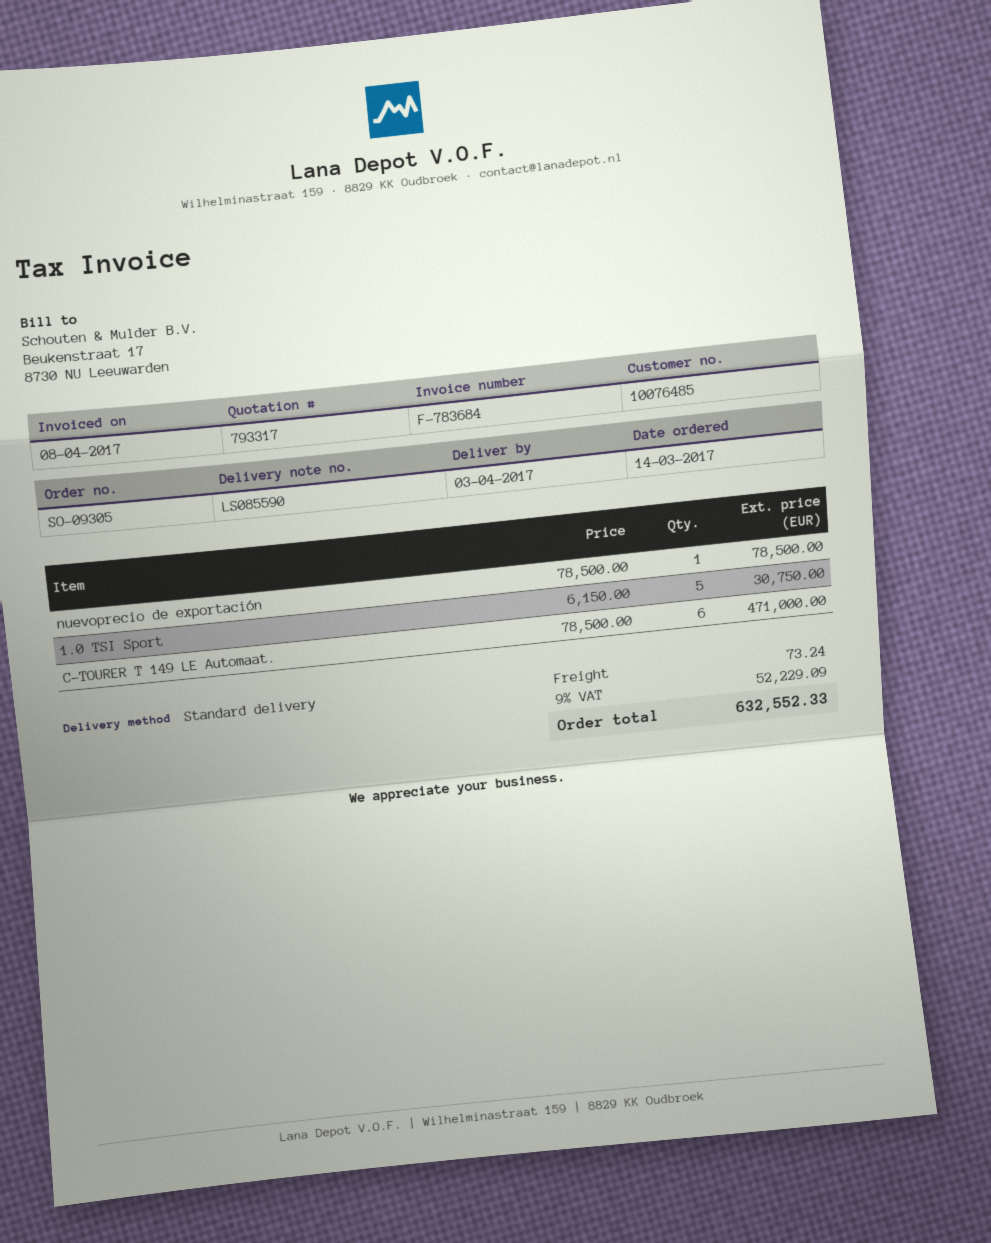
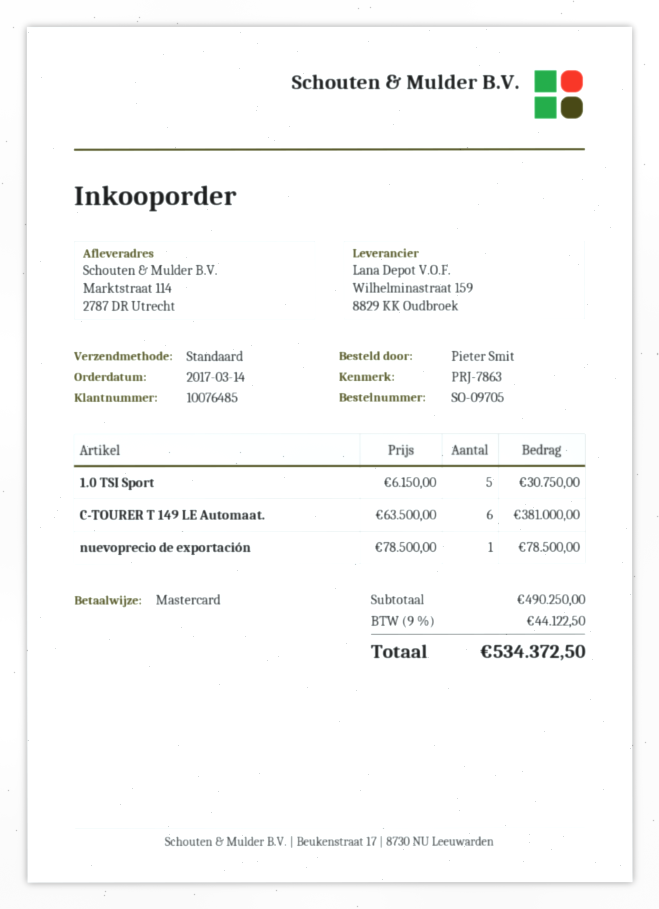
order number: SO-09305 -> SO-09705
C-TOURER T 149 LE Automaat.: 6 x 78500.00 = 471000.00 -> 6 x 63500.00 = 381000.00
shipping: 73.24 -> none
tax: 9% = 52229.09 -> 9% = 44122.50
total: 632552.33 -> 534372.50

